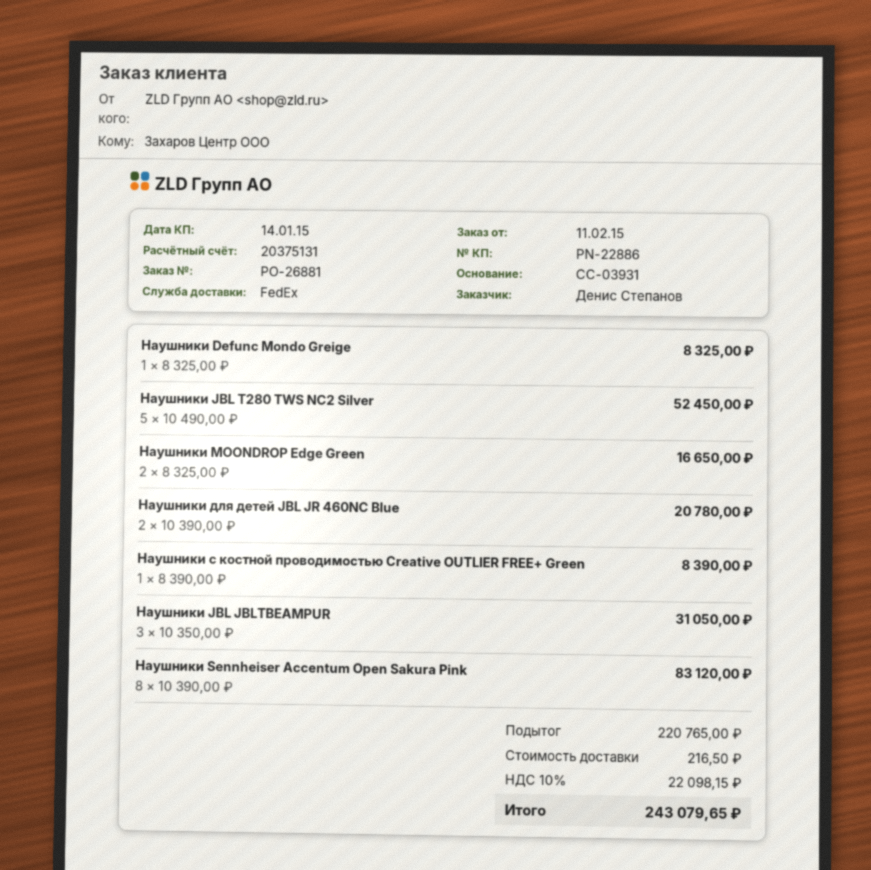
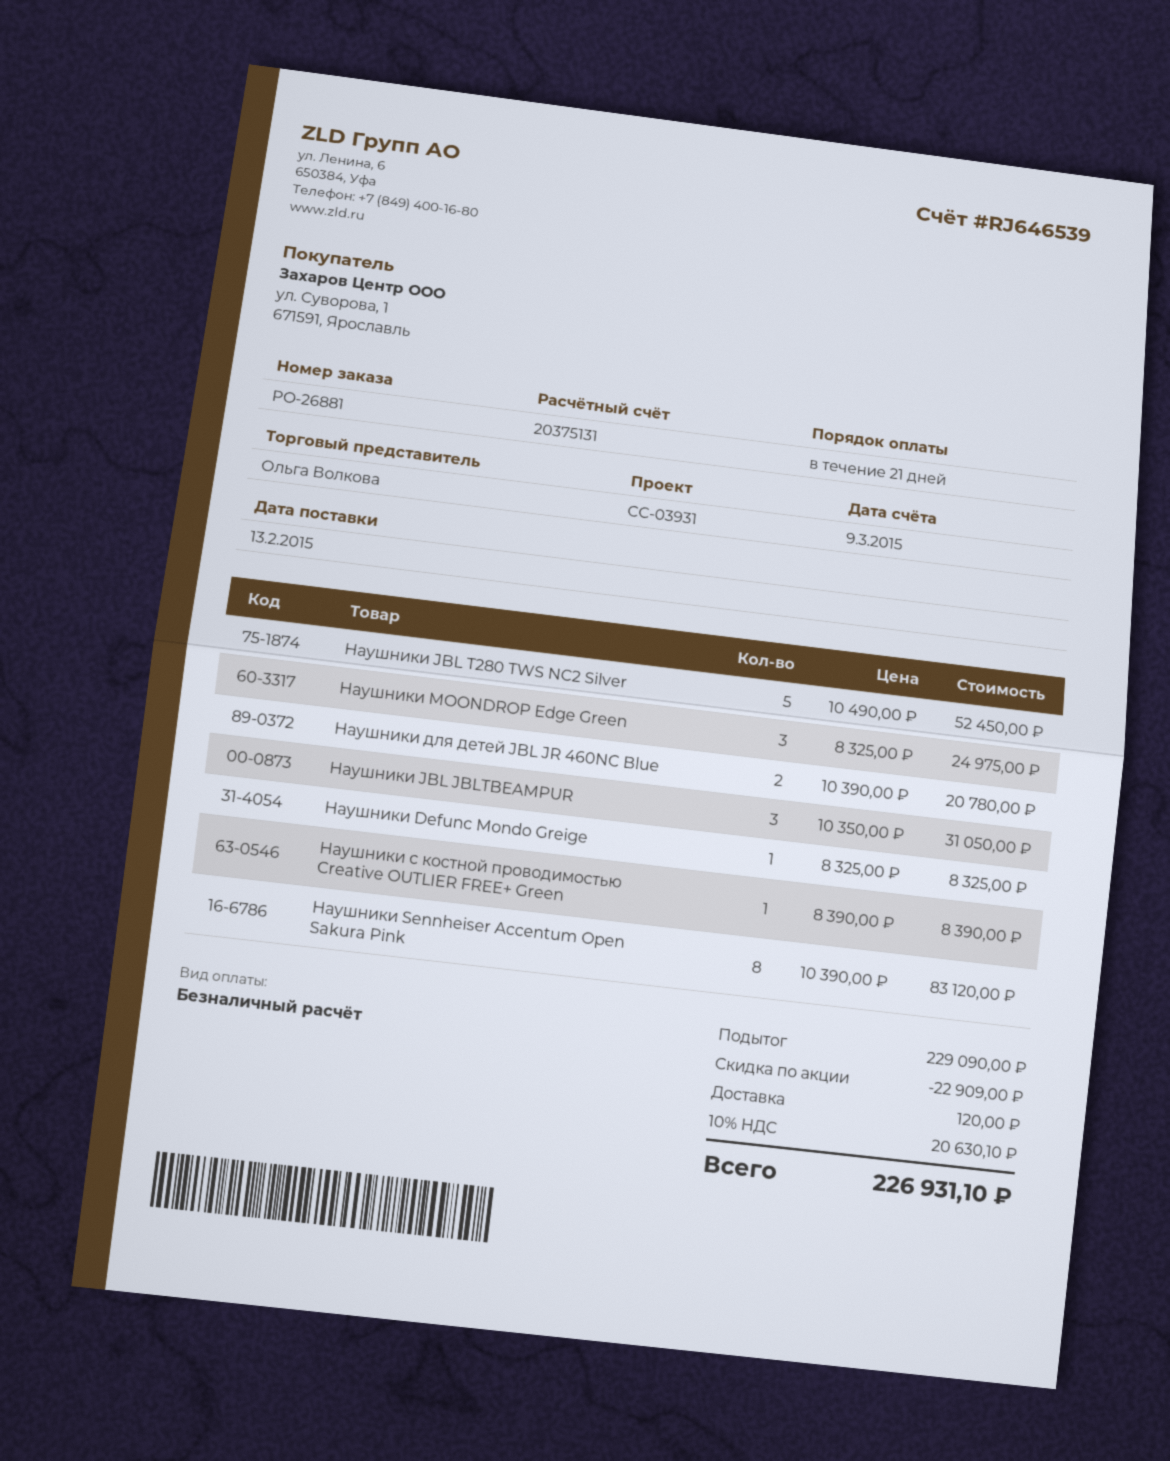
Наушники MOONDROP Edge Green: 2 x 8325.00 = 16650.00 -> 3 x 8325.00 = 24975.00
subtotal: 220765.00 -> 229090.00
discount: none -> 22909.00
shipping: 216.50 -> 120.00
tax: 10% = 22098.15 -> 10% = 20630.10
total: 243079.65 -> 226931.10

